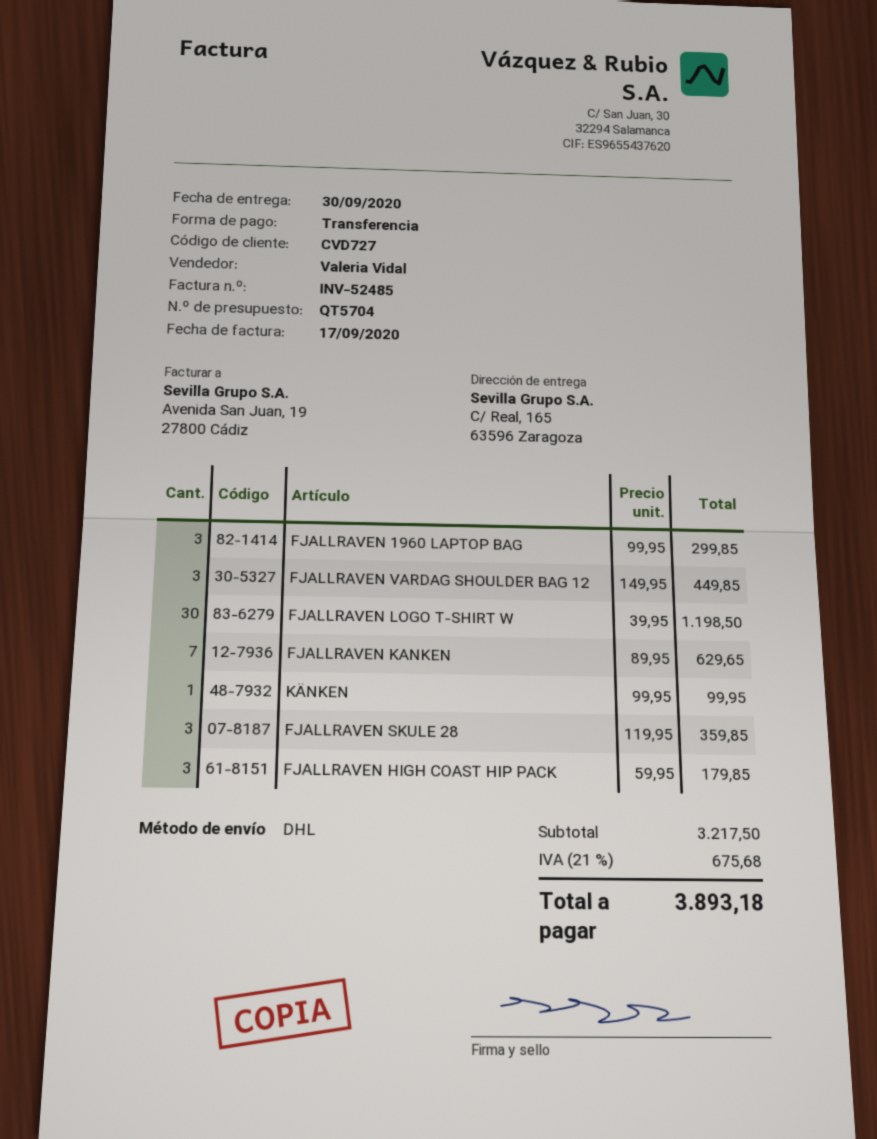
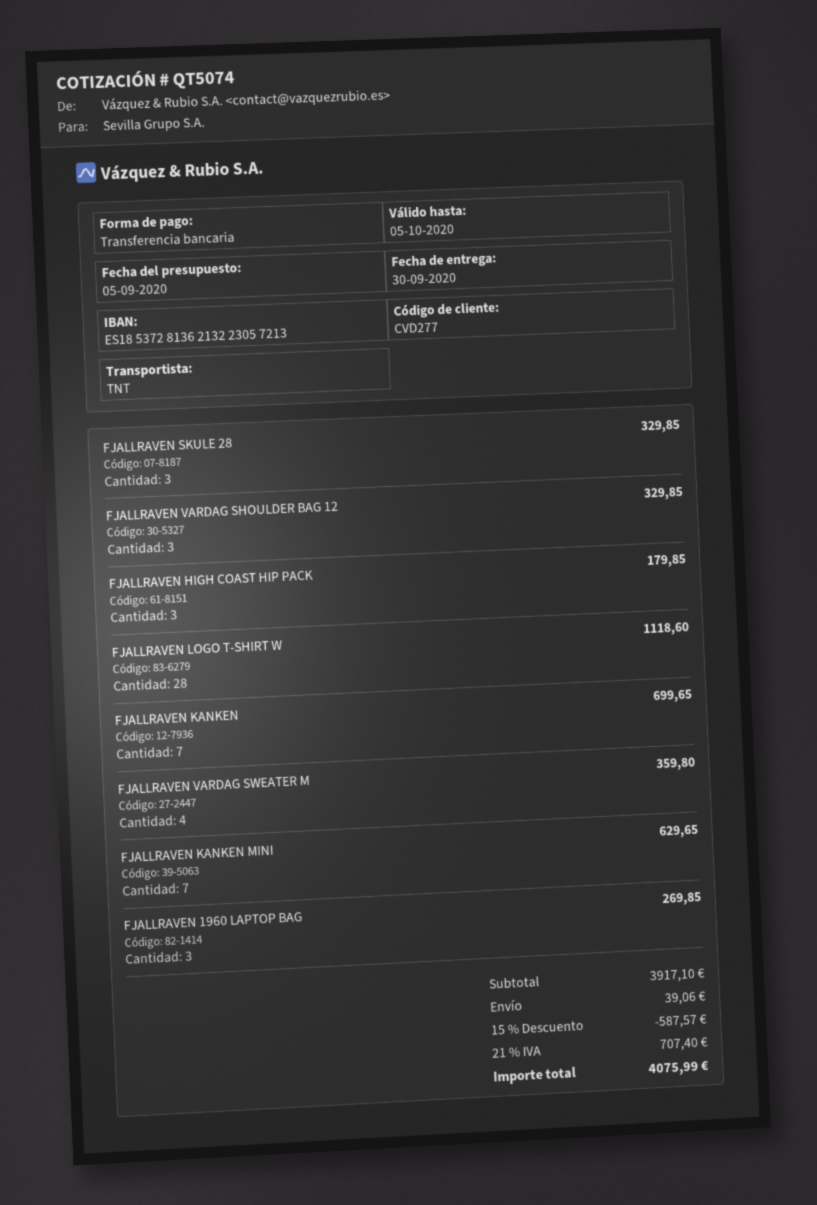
quote number: QT5704 -> QT5074
customer number: CVD727 -> CVD277
shipping method: DHL -> TNT
FJALLRAVEN 1960 LAPTOP BAG: 3 for 299.85 -> 3 for 269.85
FJALLRAVEN VARDAG SHOULDER BAG 12: 3 for 449.85 -> 3 for 329.85
FJALLRAVEN LOGO T-SHIRT W: 30 for 1198.50 -> 28 for 1118.60
FJALLRAVEN KANKEN: 7 for 629.65 -> 7 for 699.65
KÄNKEN: 1 for 99.95 -> none
FJALLRAVEN SKULE 28: 3 for 359.85 -> 3 for 329.85
FJALLRAVEN VARDAG SWEATER M: none -> 4 for 359.80
FJALLRAVEN KANKEN MINI: none -> 7 for 629.65
subtotal: 3217.50 -> 3917.10
discount: none -> 15% = 587.57
shipping: none -> 39.06
tax: 21% = 675.68 -> 21% = 707.40
total: 3893.18 -> 4075.99

